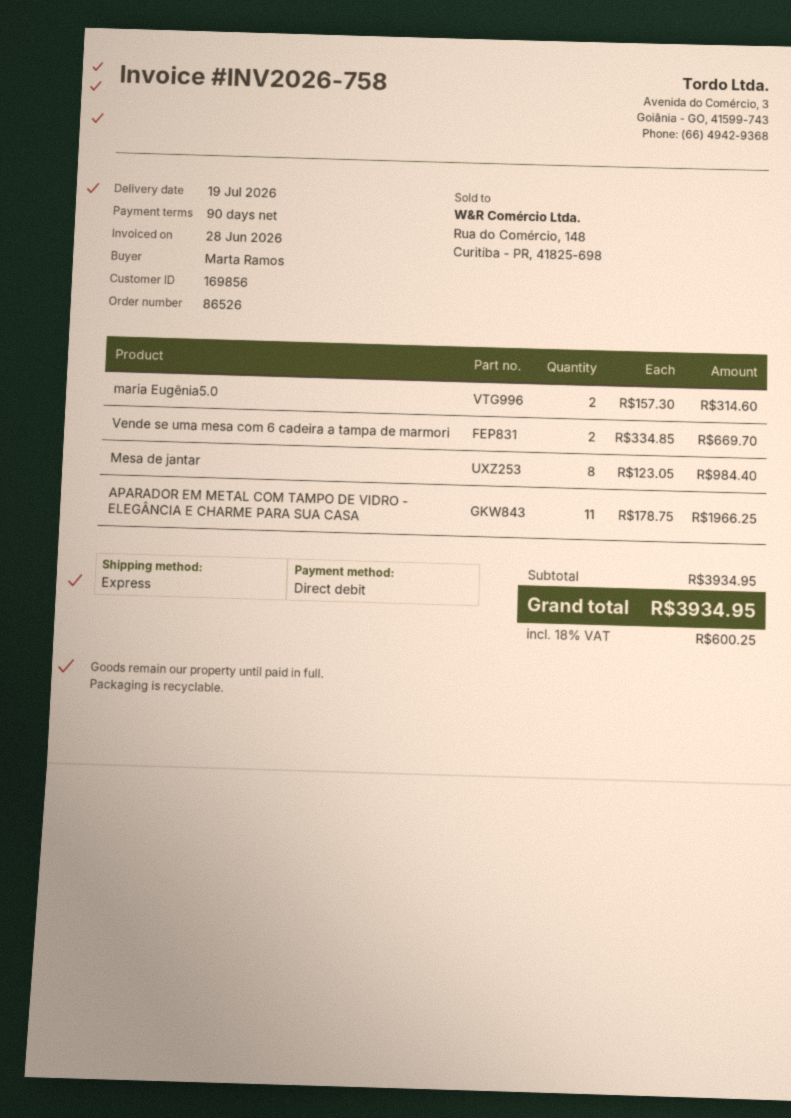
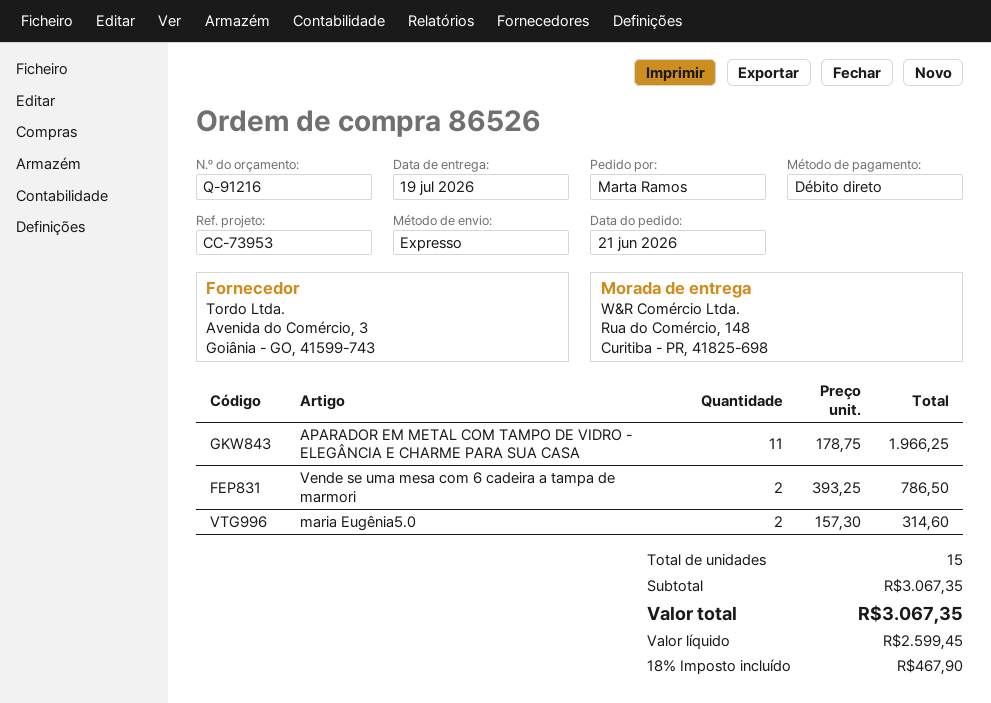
Vende se uma mesa com 6 cadeira a tampa de marmori: 2 x 334.85 = 669.70 -> 2 x 393.25 = 786.50
Mesa de jantar: 8 x 123.05 = 984.40 -> none
subtotal: 3934.95 -> 3067.35
tax: 18% = 600.25 -> 18% = 467.90
total: 3934.95 -> 3067.35

